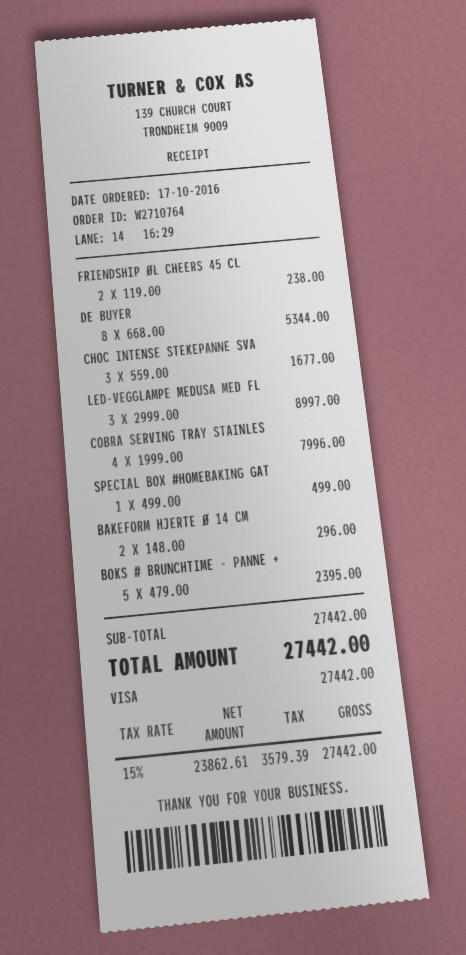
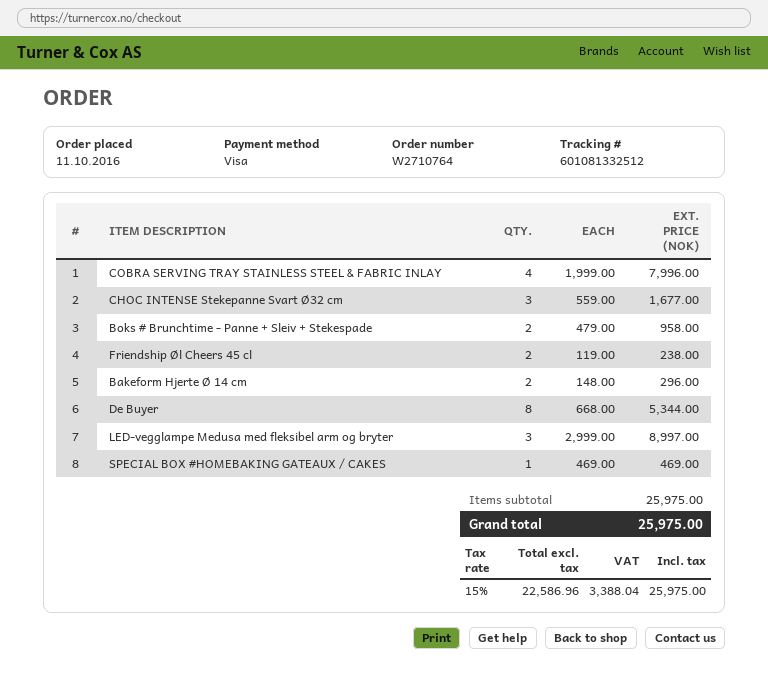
order date: 2016-10-17 -> 2016-10-11
SPECIAL BOX #HOMEBAKING GAT: 1 x 499.00 = 499.00 -> 1 x 469.00 = 469.00
BOKS # BRUNCHTIME - PANNE +: 5 x 479.00 = 2395.00 -> 2 x 479.00 = 958.00
subtotal: 27442.00 -> 25975.00
net: 23862.61 -> 22586.96
tax: 15% = 3579.39 -> 15% = 3388.04
total: 27442.00 -> 25975.00

